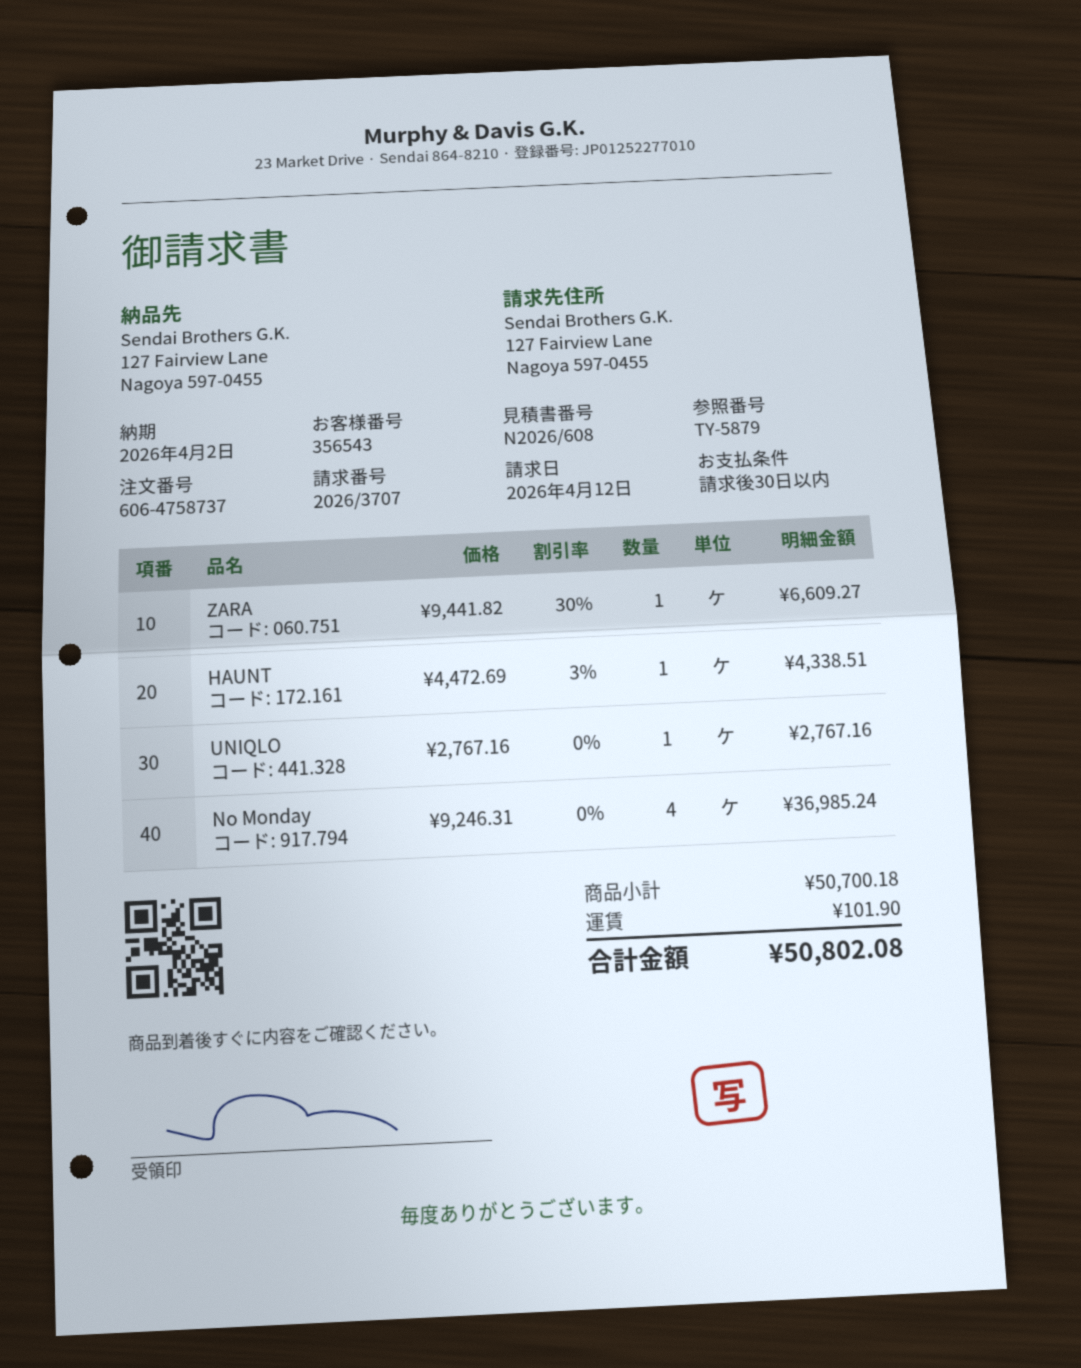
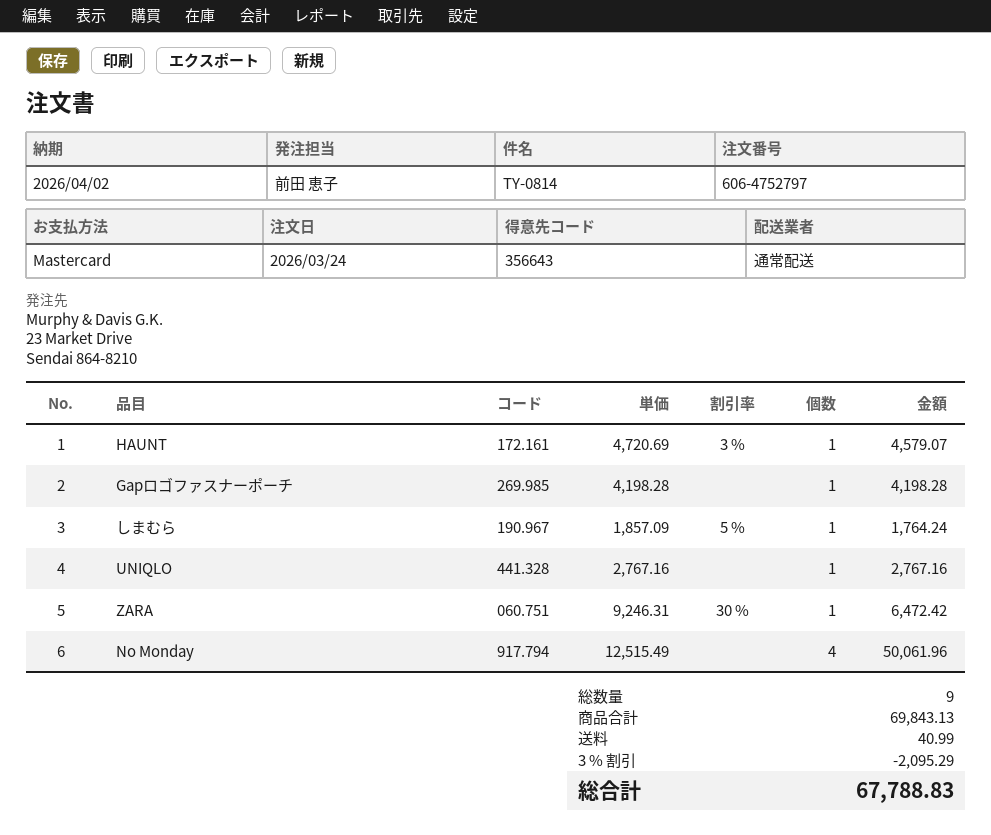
order number: 606-4758737 -> 606-4752797
customer number: 356543 -> 356643
reference: TY-5879 -> TY-0814
ZARA: 1 x 9441.82 - 30% = 6609.27 -> 1 x 9246.31 - 30% = 6472.42
HAUNT: 1 x 4472.69 - 3% = 4338.51 -> 1 x 4720.69 - 3% = 4579.07
No Monday: 4 x 9246.31 = 36985.24 -> 4 x 12515.49 = 50061.96
Gapロゴファスナーポーチ: none -> 1 x 4198.28 = 4198.28
しまむら: none -> 1 x 1857.09 - 5% = 1764.24
subtotal: 50700.18 -> 69843.13
discount: none -> 3% = 2095.29
shipping: 101.90 -> 40.99
total: 50802.08 -> 67788.83

